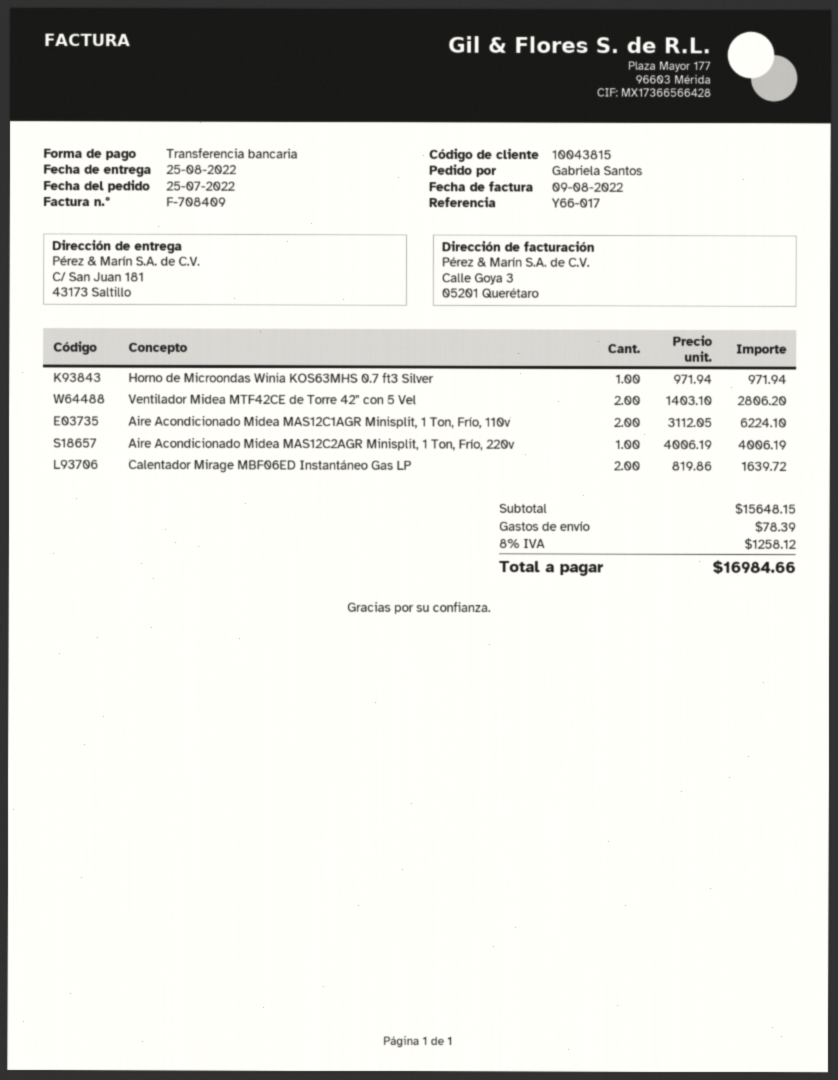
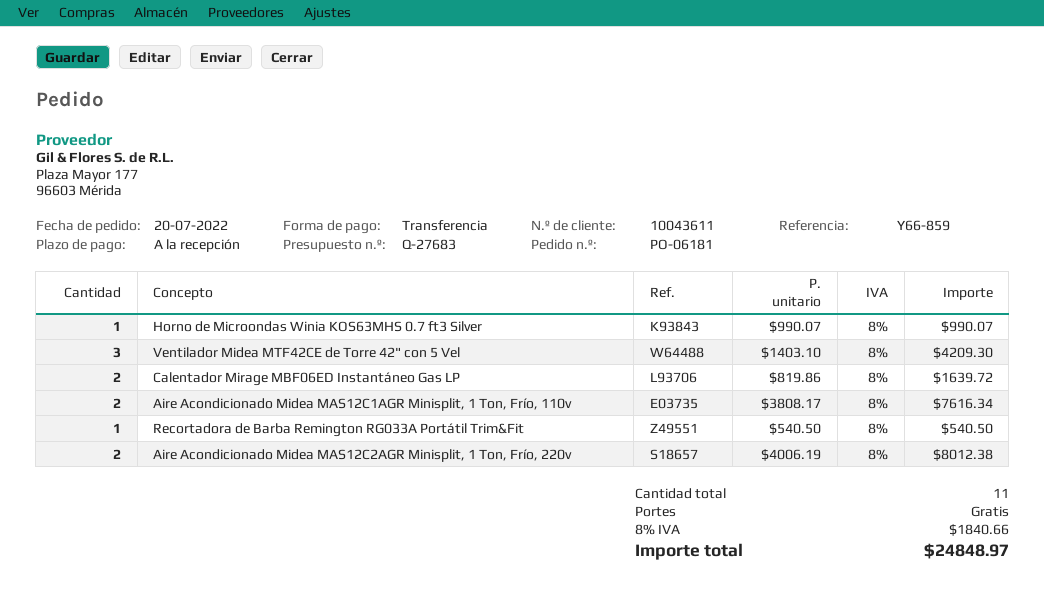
order date: 2022-07-25 -> 2022-07-20
customer number: 10043815 -> 10043611
reference: Y66-017 -> Y66-859
Horno de Microondas Winia KOS63MHS 0.7 ft3 Silver: 1 x 971.94 = 971.94 -> 1 x 990.07 = 990.07
Ventilador Midea MTF42CE de Torre 42" con 5 Vel: 2 x 1403.10 = 2806.20 -> 3 x 1403.10 = 4209.30
Aire Acondicionado Midea MAS12C1AGR Minisplit, 1 Ton, Frío, 110v: 2 x 3112.05 = 6224.10 -> 2 x 3808.17 = 7616.34
Aire Acondicionado Midea MAS12C2AGR Minisplit, 1 Ton, Frío, 220v: 1 x 4006.19 = 4006.19 -> 2 x 4006.19 = 8012.38
Recortadora de Barba Remington RG033A Portátil Trim&Fit: none -> 1 x 540.50 = 540.50
shipping: 78.39 -> 0.00
tax: 8% = 1258.12 -> 8% = 1840.66
total: 16984.66 -> 24848.97

